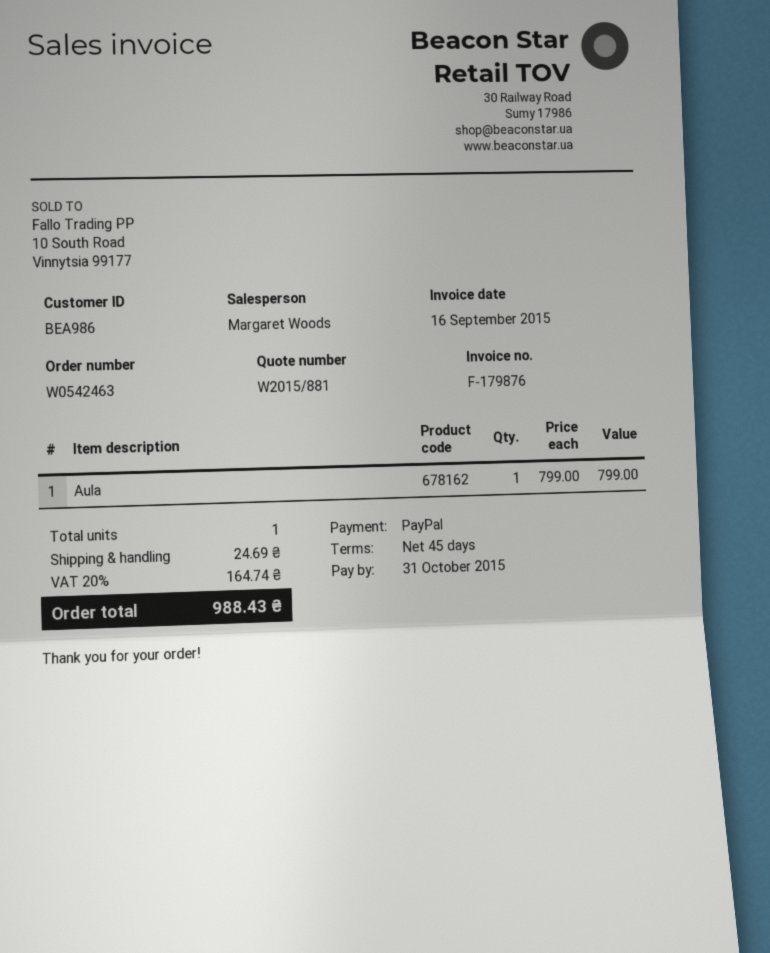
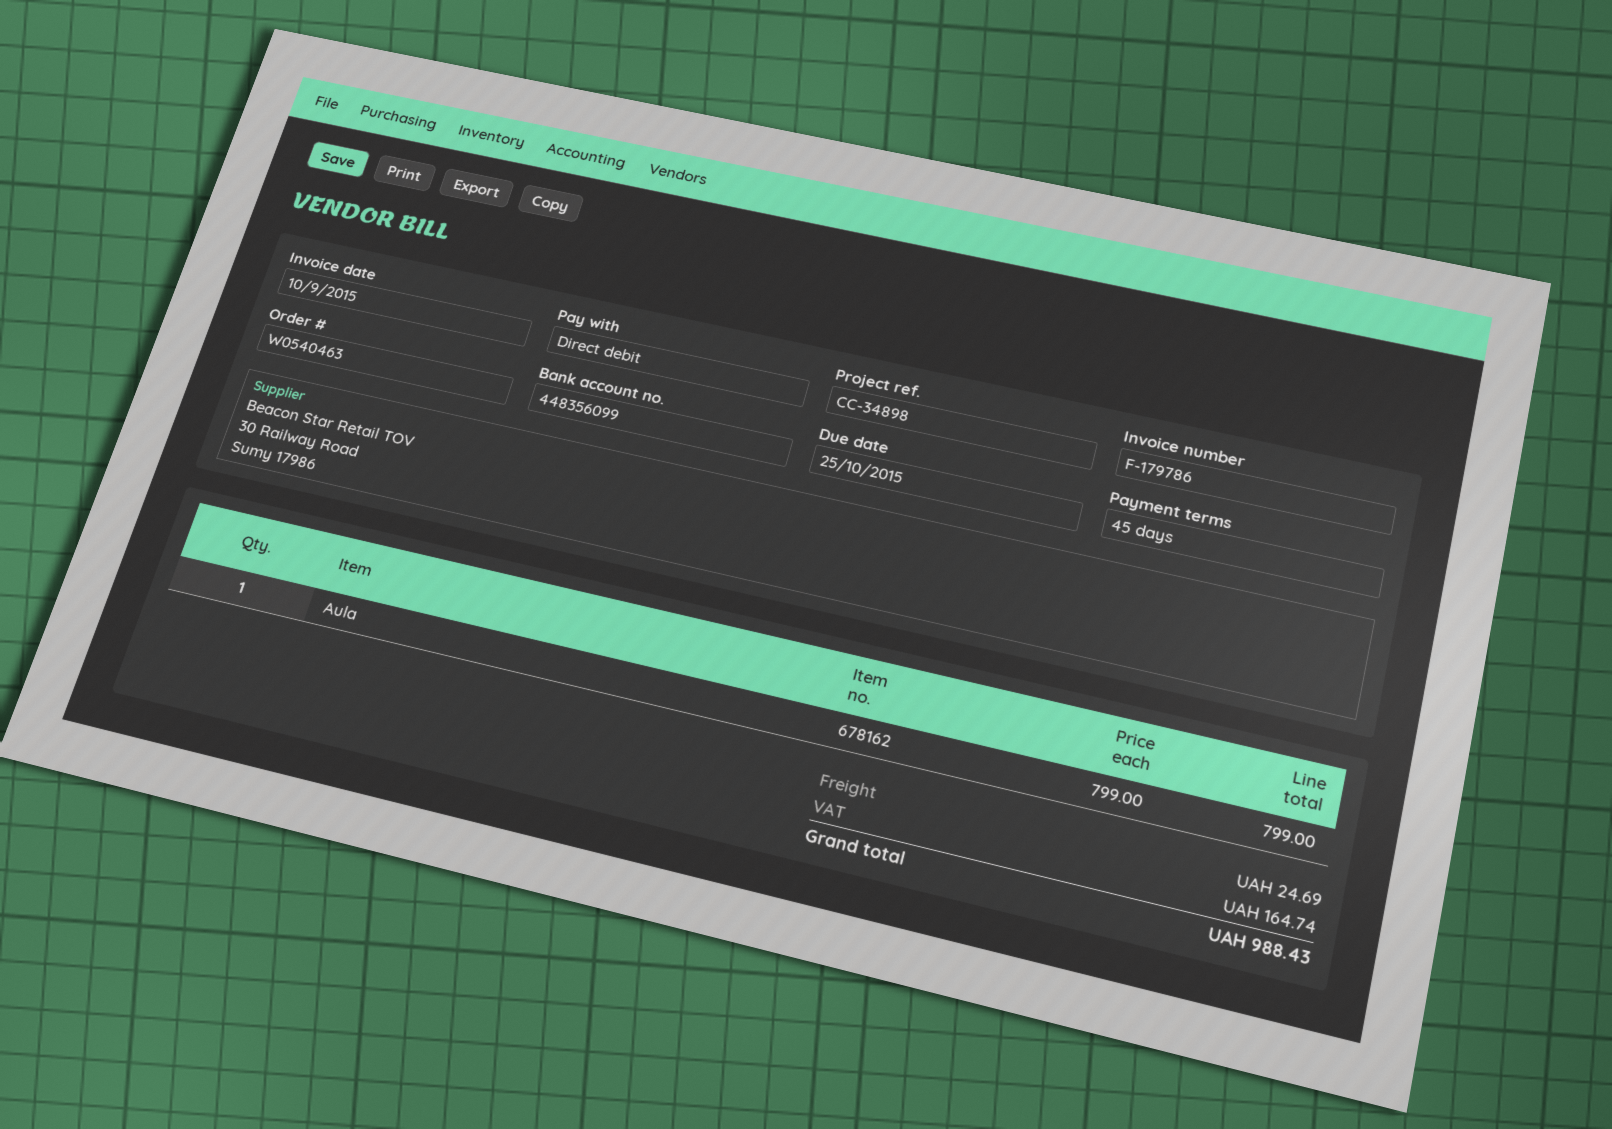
order number: W0542463 -> W0540463
invoice number: F-179876 -> F-179786
invoice date: 2015-09-16 -> 2015-09-10
due date: 2015-10-31 -> 2015-10-25
payment method: PayPal -> direct debit

